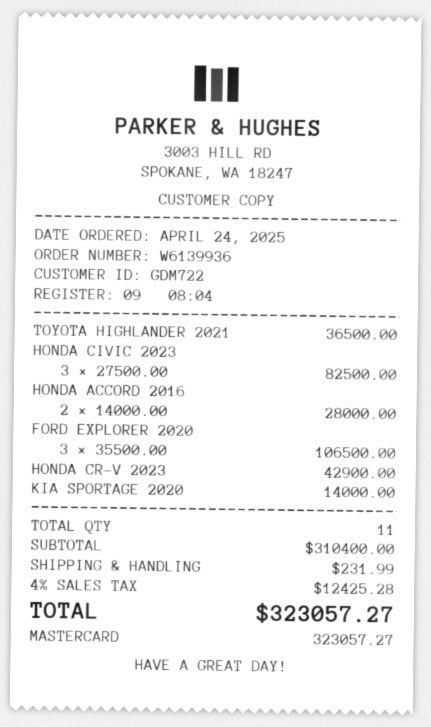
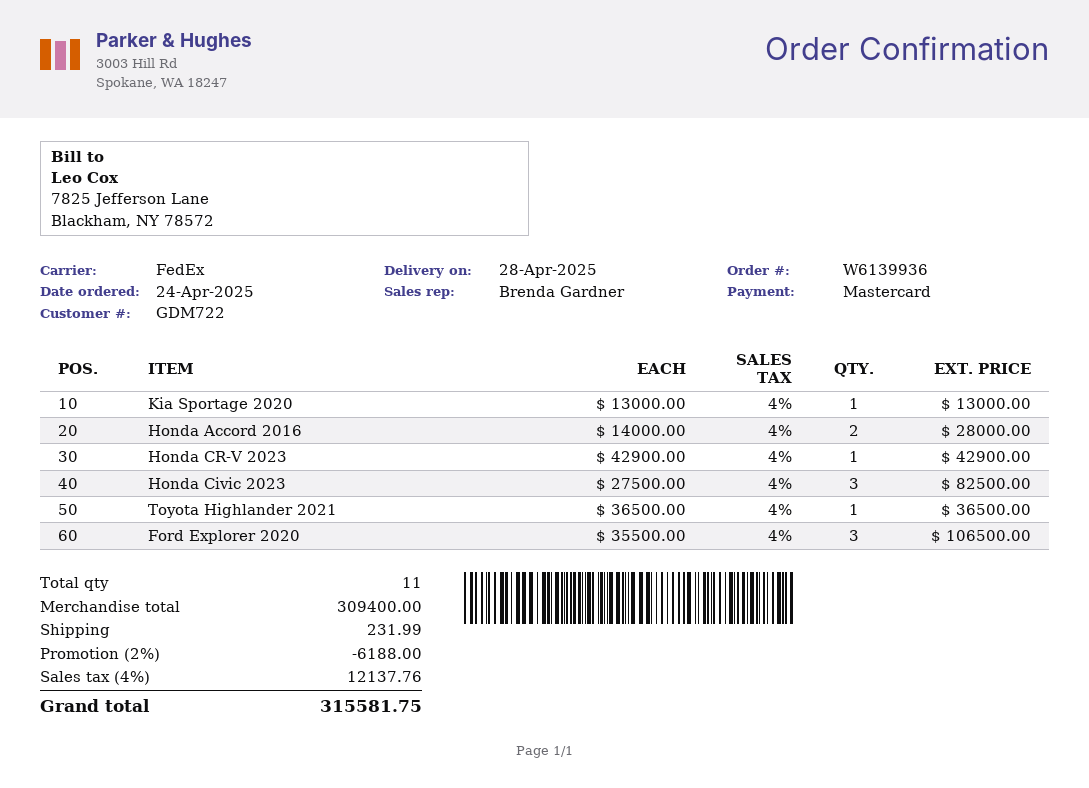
KIA SPORTAGE 2020: 1 x 14000.00 = 14000.00 -> 1 x 13000.00 = 13000.00
subtotal: 310400.00 -> 309400.00
discount: none -> 2% = 6188.00
tax: 4% = 12425.28 -> 4% = 12137.76
total: 323057.27 -> 315581.75

